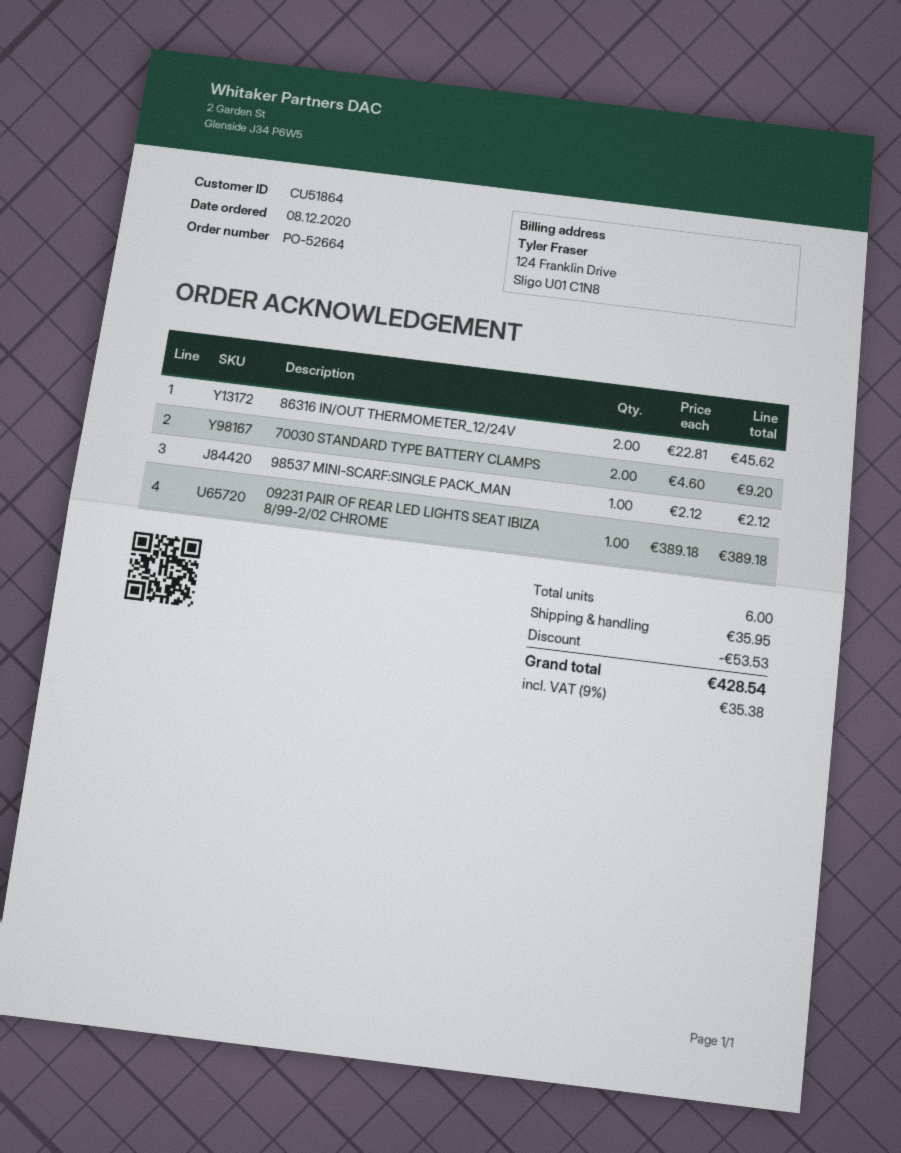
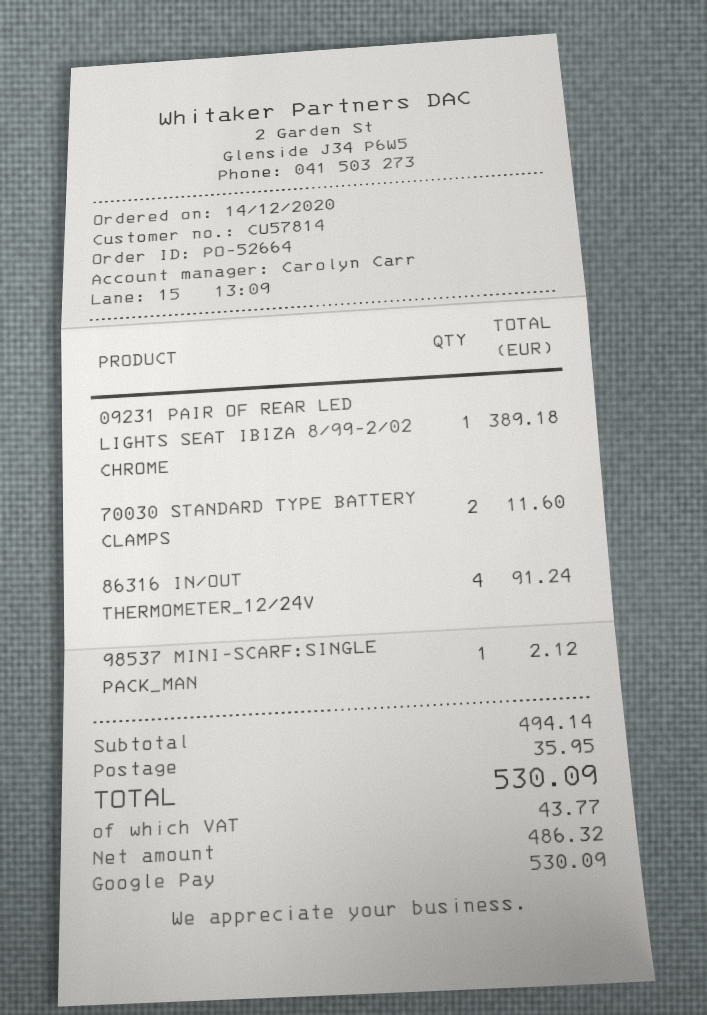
order date: 2020-12-08 -> 2020-12-14
customer number: CU51864 -> CU57814
86316 IN/OUT THERMOMETER_12/24V: 2 for 45.62 -> 4 for 91.24
70030 STANDARD TYPE BATTERY CLAMPS: 2 for 9.20 -> 2 for 11.60
discount: 53.53 -> none
tax: 35.38 -> 43.77
total: 428.54 -> 530.09

